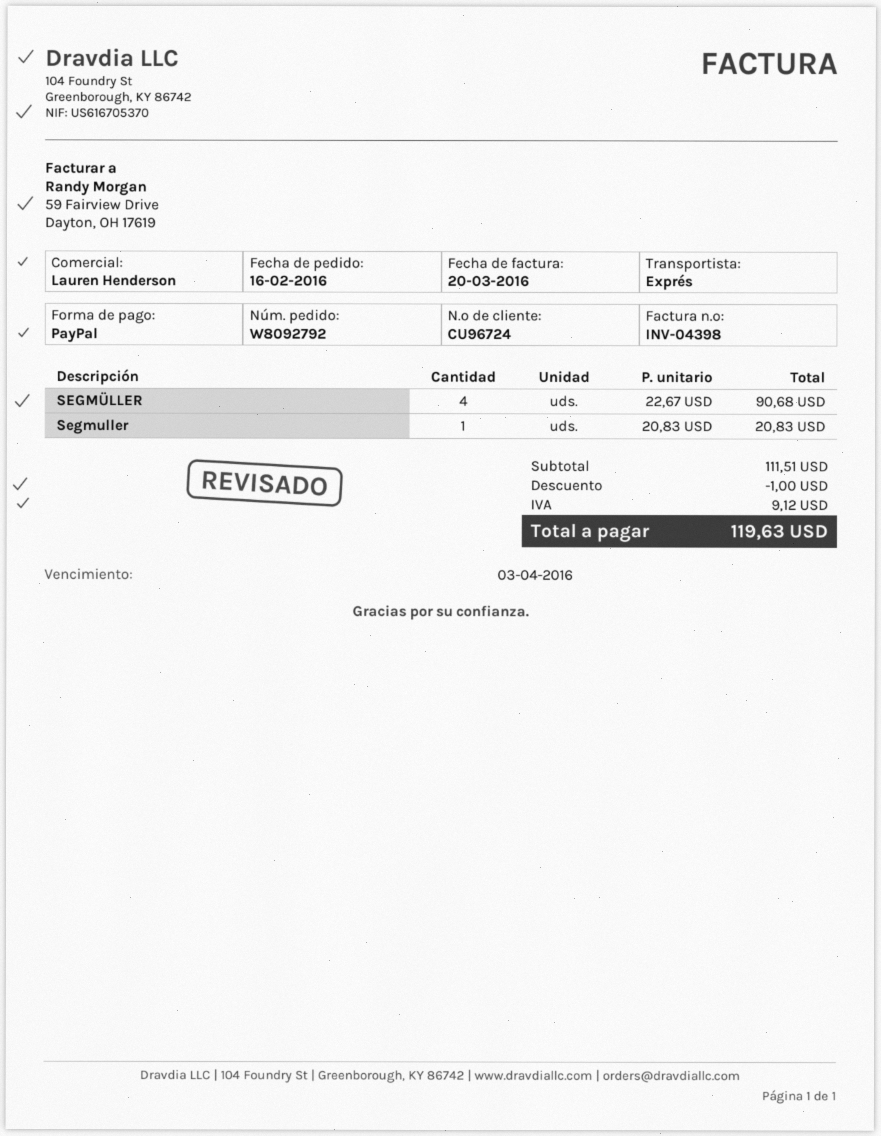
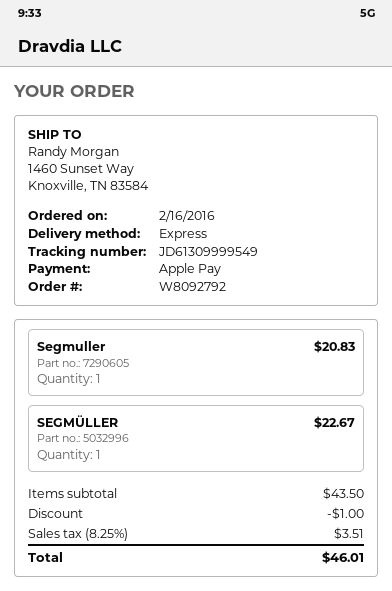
payment method: PayPal -> Apple Pay
SEGMÜLLER: 4 for 90.68 -> 1 for 22.67
subtotal: 111.51 -> 43.50
tax: 9.12 -> 3.51
total: 119.63 -> 46.01

